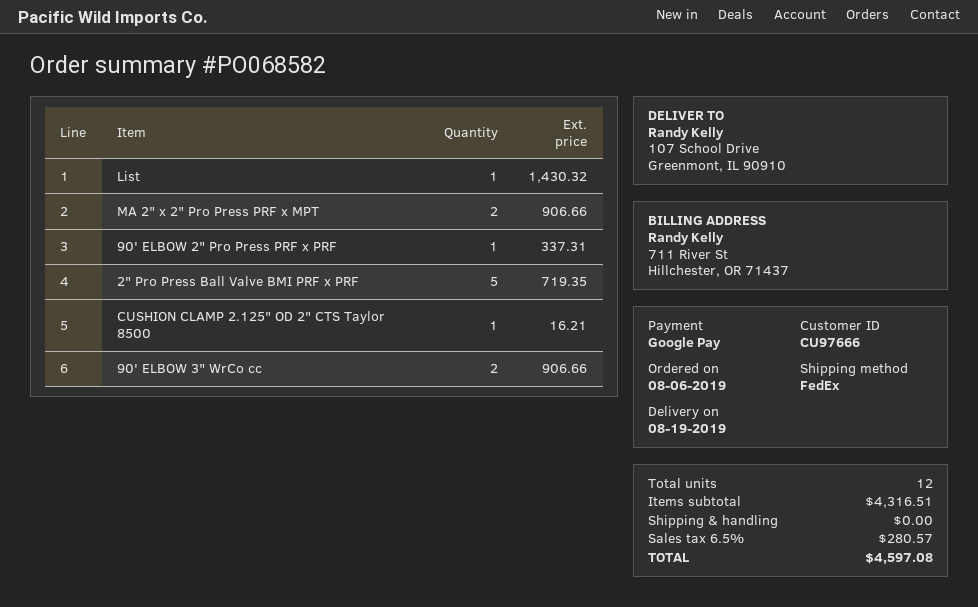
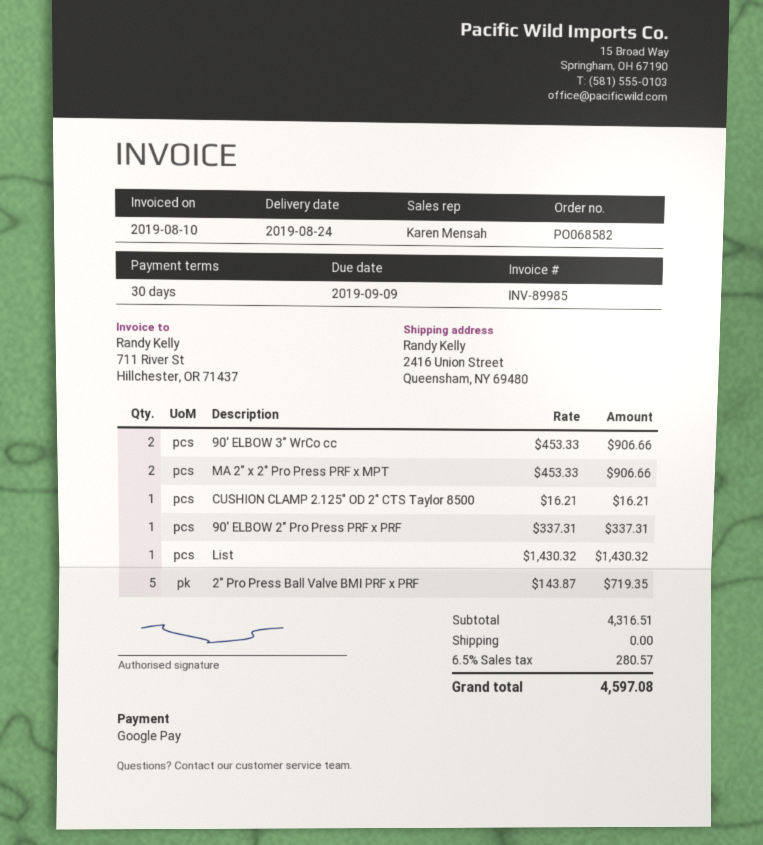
delivery date: 2019-08-19 -> 2019-08-24
ship to: 107 School Drive, Greenmont, IL 90910 -> 2416 Union Street, Queensham, NY 69480

